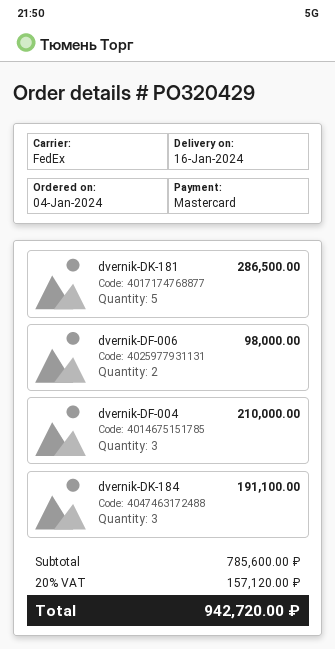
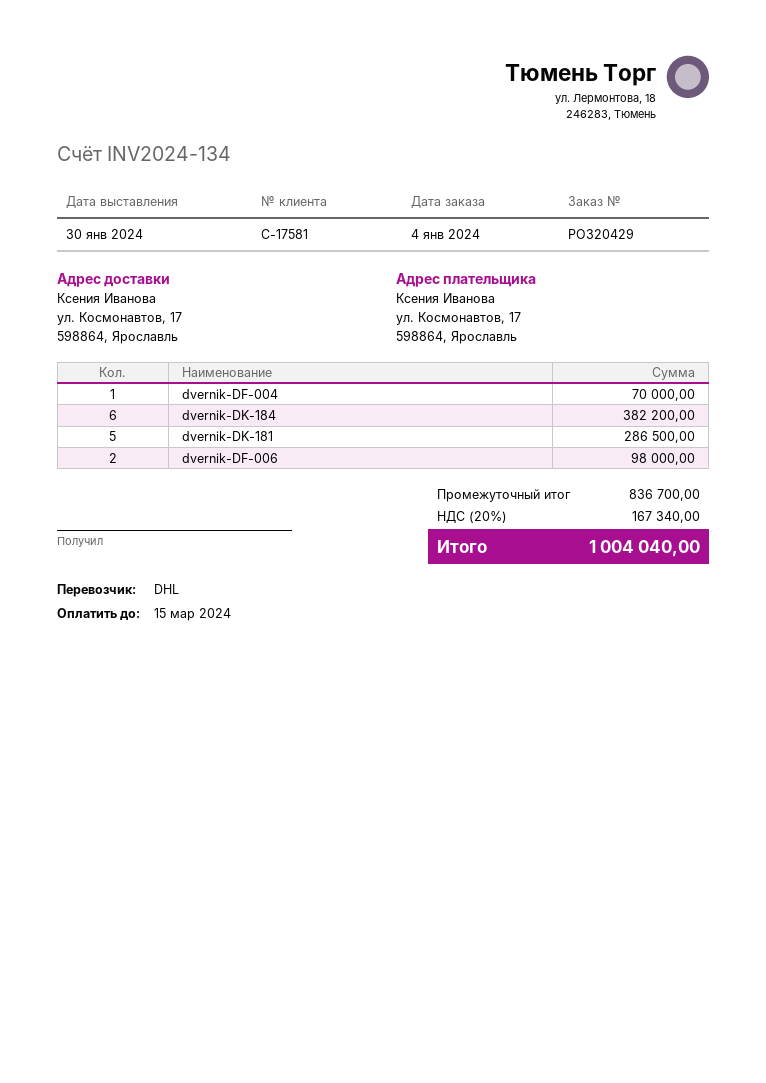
shipping method: FedEx -> DHL
dvernik-DF-004: 3 for 210000.00 -> 1 for 70000.00
dvernik-DK-184: 3 for 191100.00 -> 6 for 382200.00
subtotal: 785600.00 -> 836700.00
tax: 20% = 157120.00 -> 20% = 167340.00
total: 942720.00 -> 1004040.00

